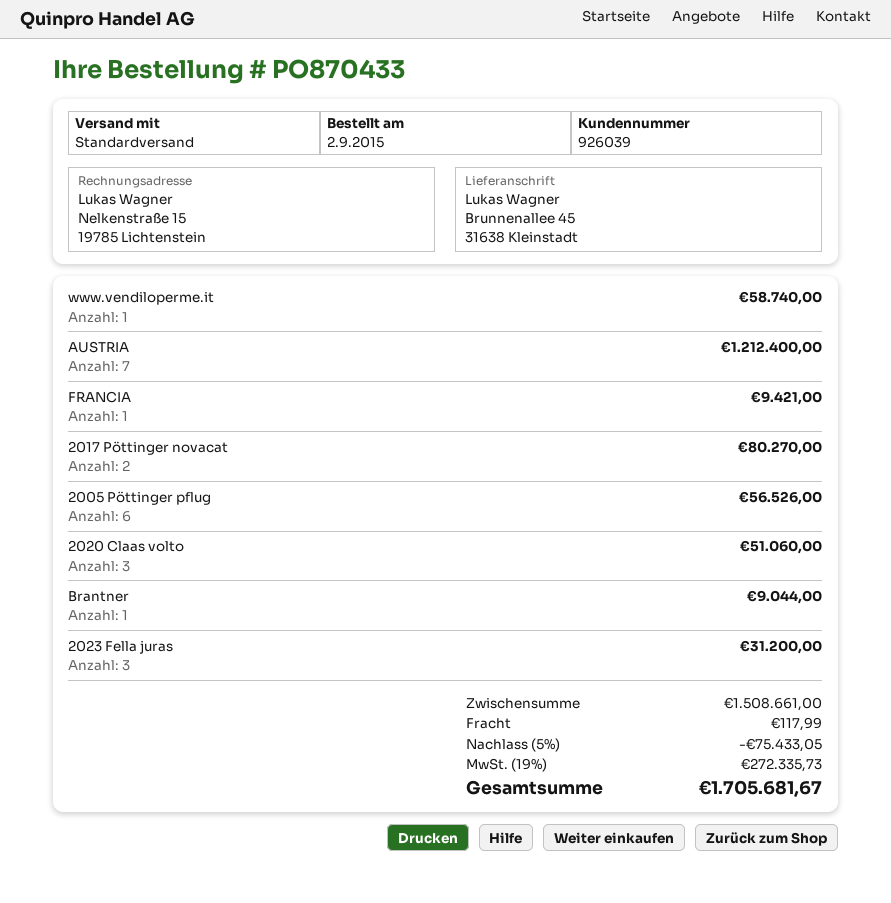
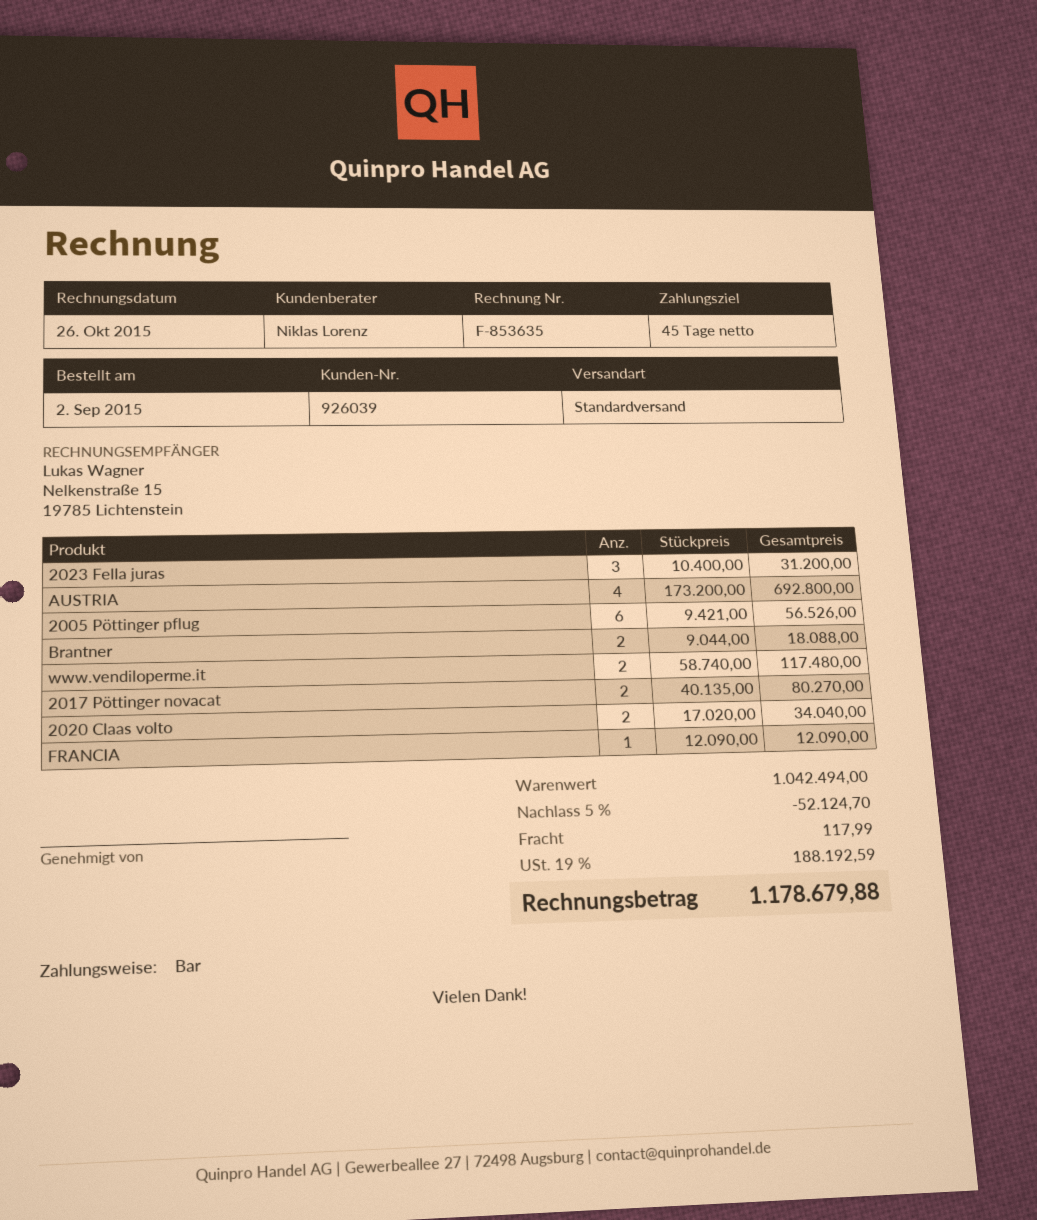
www.vendiloperme.it: 1 for 58740.00 -> 2 for 117480.00
AUSTRIA: 7 for 1212400.00 -> 4 for 692800.00
FRANCIA: 1 for 9421.00 -> 1 for 12090.00
2020 Claas volto: 3 for 51060.00 -> 2 for 34040.00
Brantner: 1 for 9044.00 -> 2 for 18088.00
subtotal: 1508661.00 -> 1042494.00
discount: 5% = 75433.05 -> 5% = 52124.70
tax: 19% = 272335.73 -> 19% = 188192.59
total: 1705681.67 -> 1178679.88

